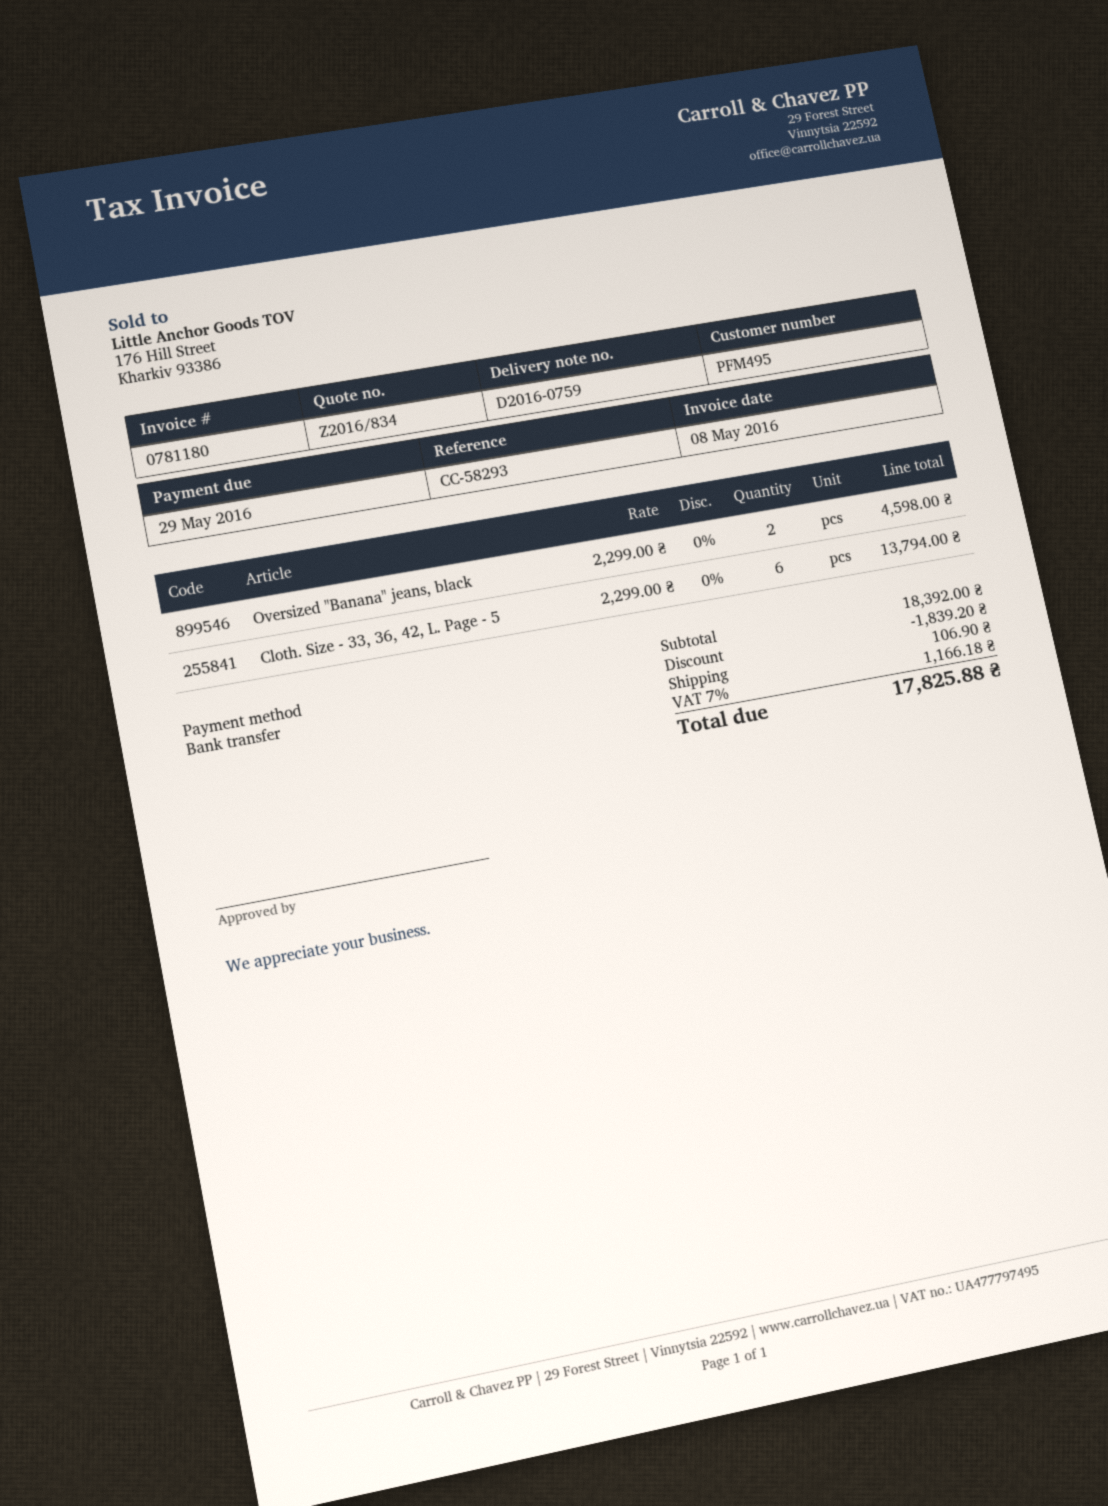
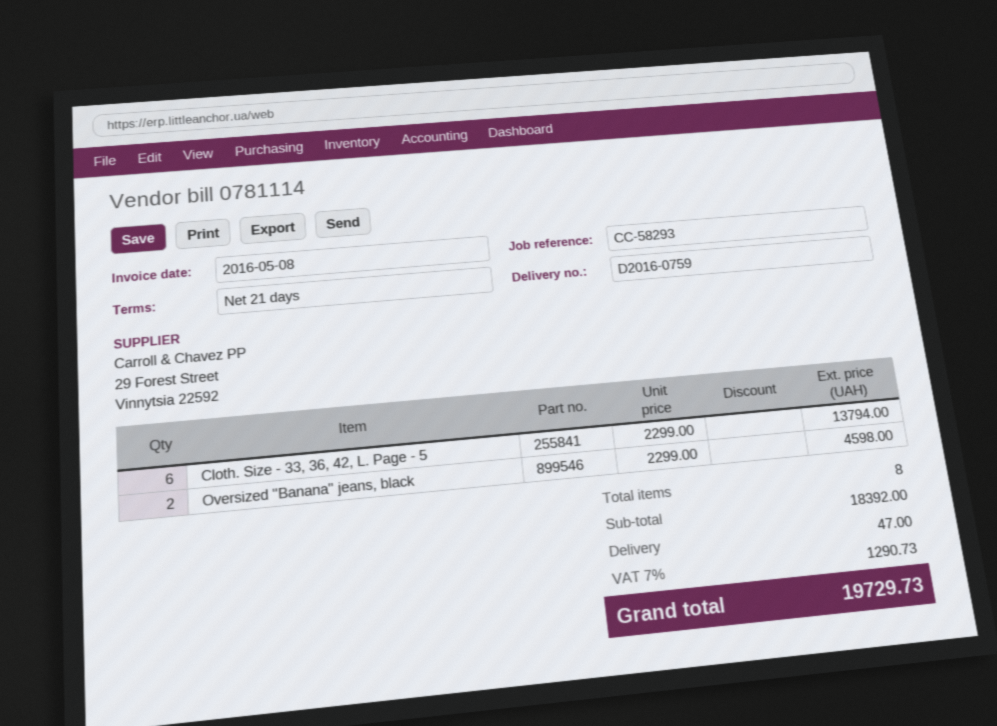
invoice number: 0781180 -> 0781114
discount: 1839.20 -> none
shipping: 106.90 -> 47.00
tax: 7% = 1166.18 -> 7% = 1290.73
total: 17825.88 -> 19729.73

